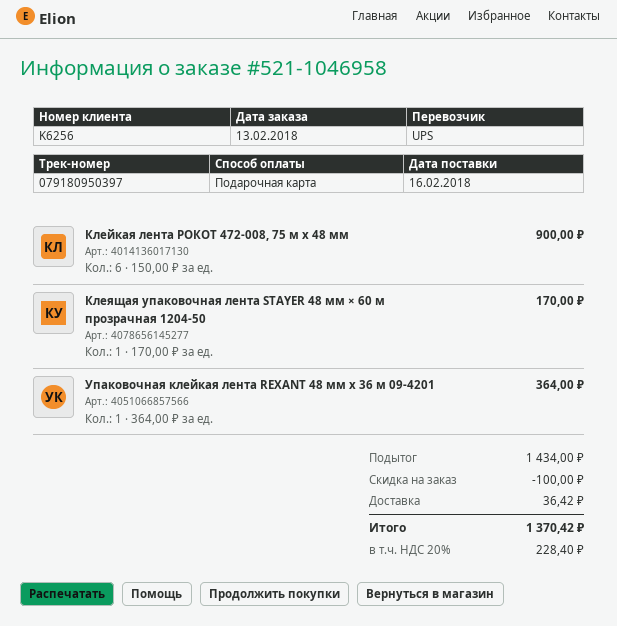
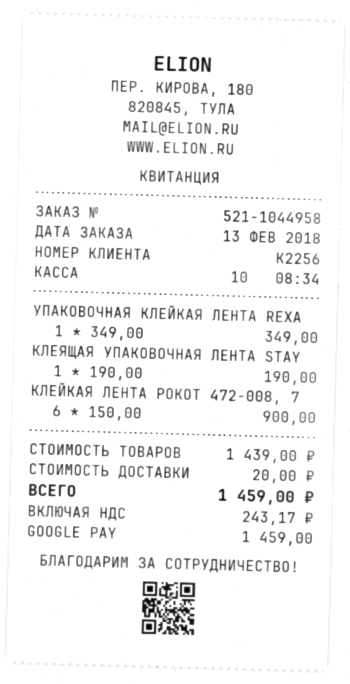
order number: 521-1046958 -> 521-1044958
customer number: K6256 -> K2256
payment method: gift card -> Google Pay
Клеящая упаковочная лента STAYER 48 мм × 60 м прозрачная 1204-50: 1 x 170.00 = 170.00 -> 1 x 190.00 = 190.00
Упаковочная клейкая лента REXANT 48 мм x 36 м 09-4201: 1 x 364.00 = 364.00 -> 1 x 349.00 = 349.00
subtotal: 1434.00 -> 1439.00
discount: 100.00 -> none
shipping: 36.42 -> 20.00
tax: 228.40 -> 243.17
total: 1370.42 -> 1459.00

